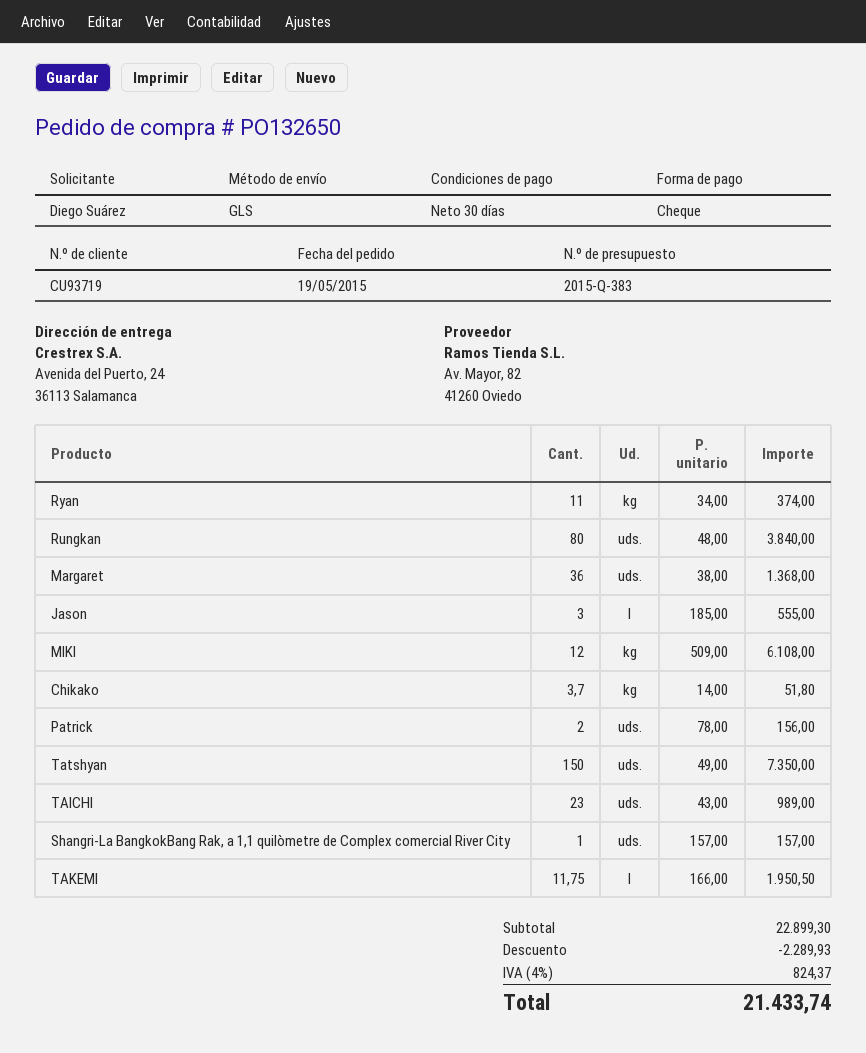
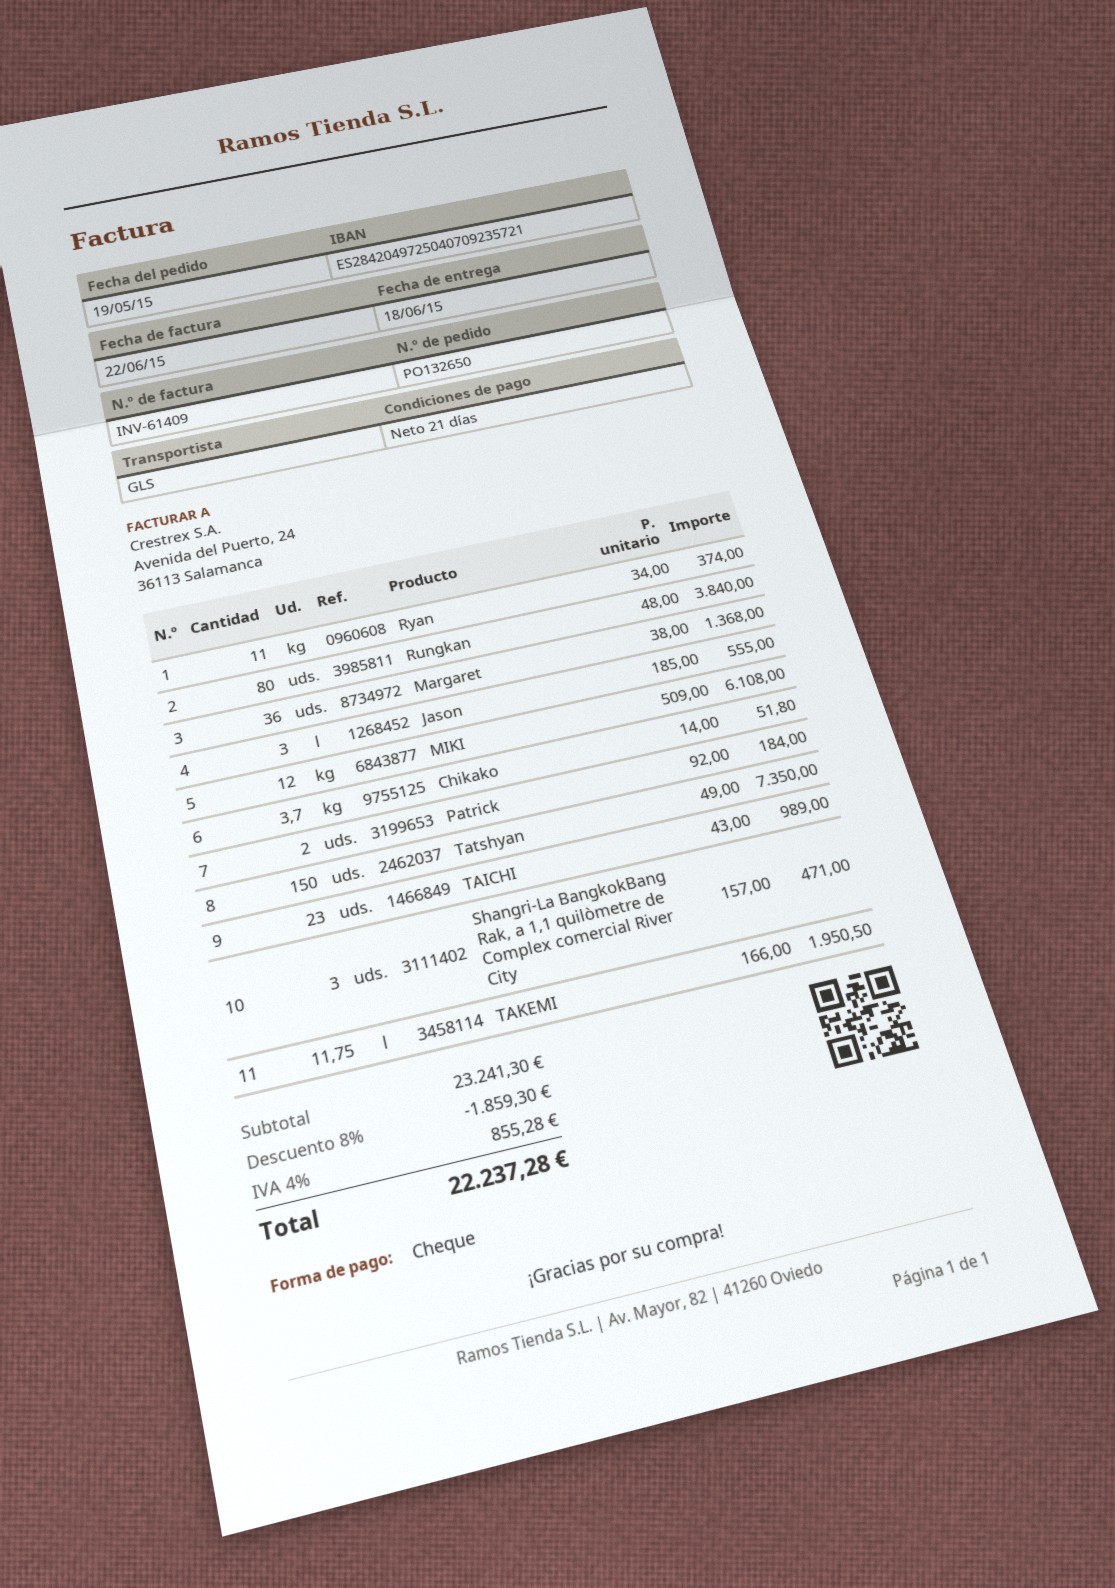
payment terms: 30 days -> 21 days
Patrick: 2 x 78.00 = 156.00 -> 2 x 92.00 = 184.00
Shangri-La BangkokBang Rak, a 1,1 quilòmetre de Complex comercial River City: 1 x 157.00 = 157.00 -> 3 x 157.00 = 471.00
subtotal: 22899.30 -> 23241.30
discount: 2289.93 -> 1859.30
tax: 4% = 824.37 -> 4% = 855.28
total: 21433.74 -> 22237.28

